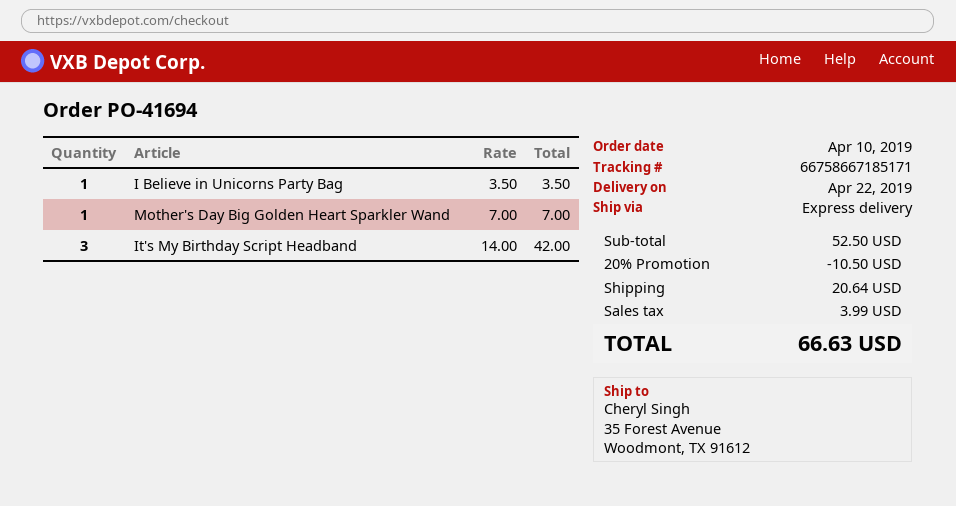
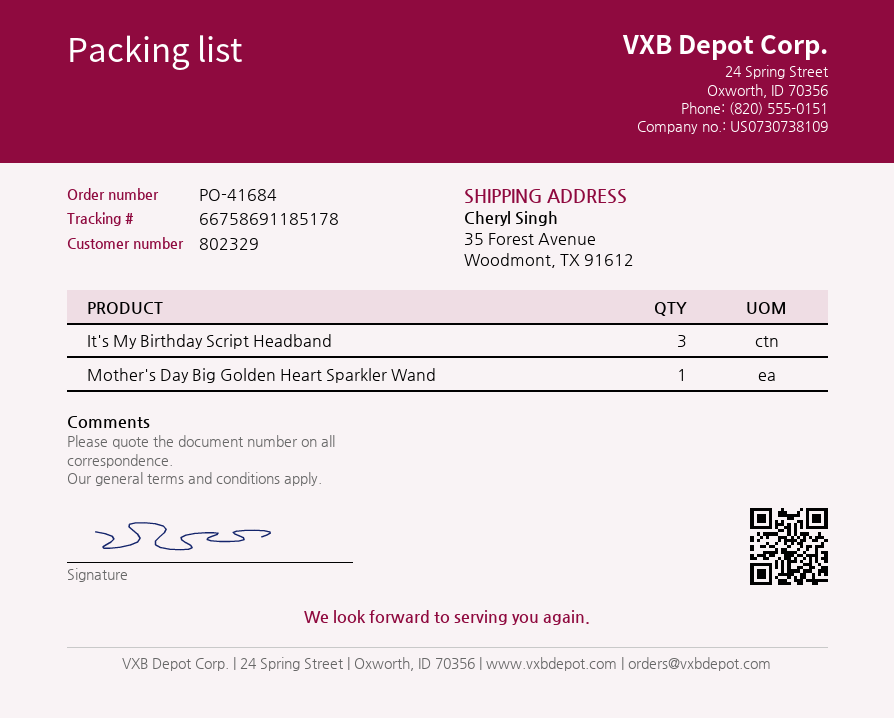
order number: PO-41694 -> PO-41684
tracking number: 66758667185171 -> 66758691185178
I Believe in Unicorns Party Bag: 1 -> none

